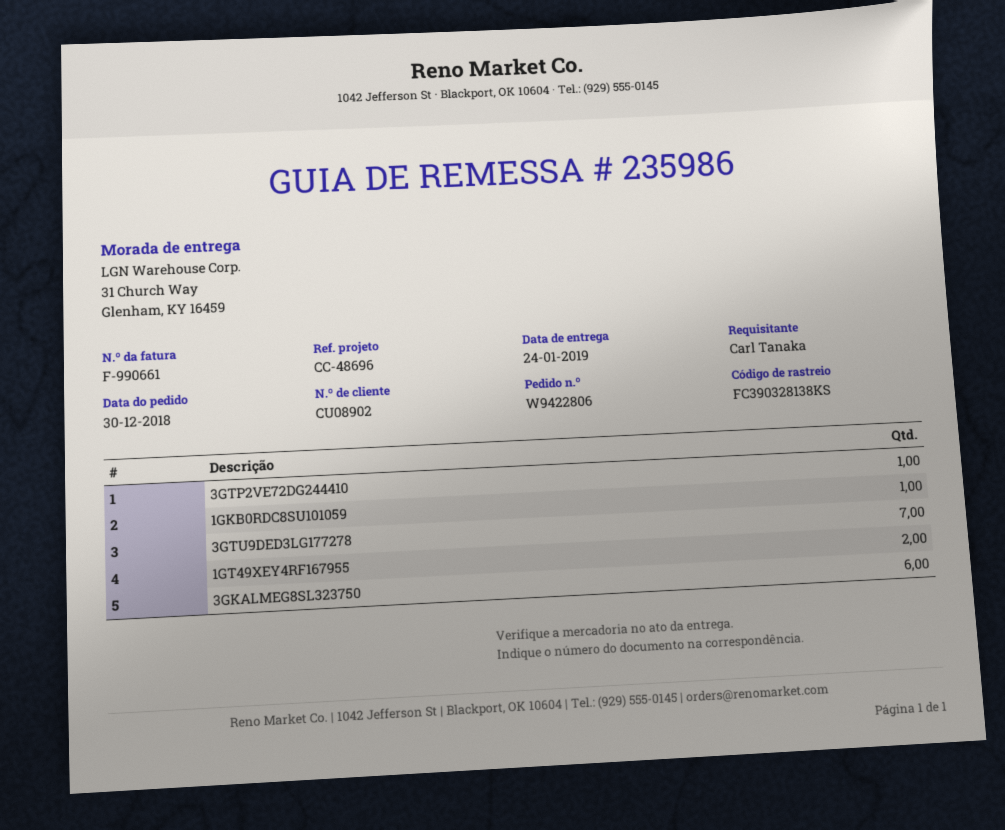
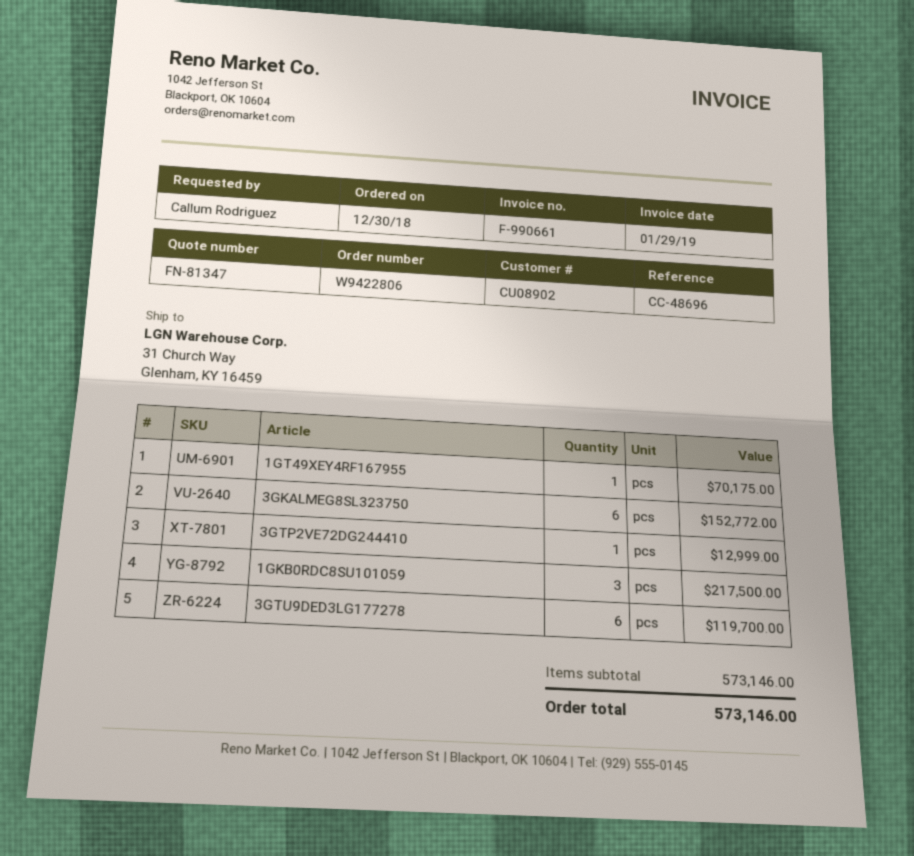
ordered by: Carl Tanaka -> Callum Rodriguez
1GKB0RDC8SU101059: 1 -> 3
3GTU9DED3LG177278: 7 -> 6
1GT49XEY4RF167955: 2 -> 1

